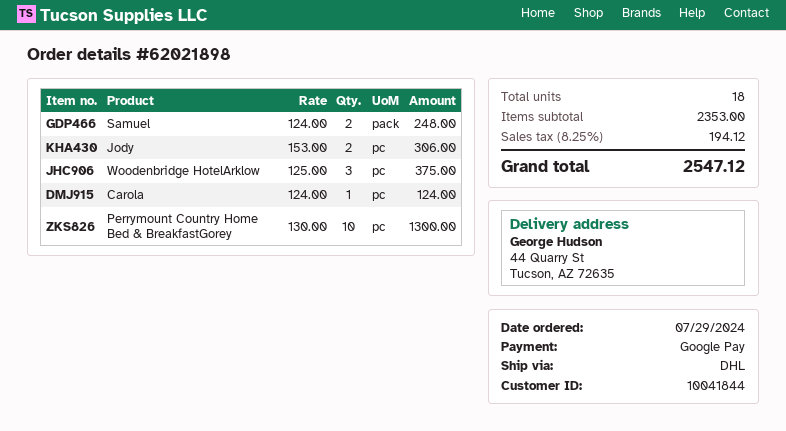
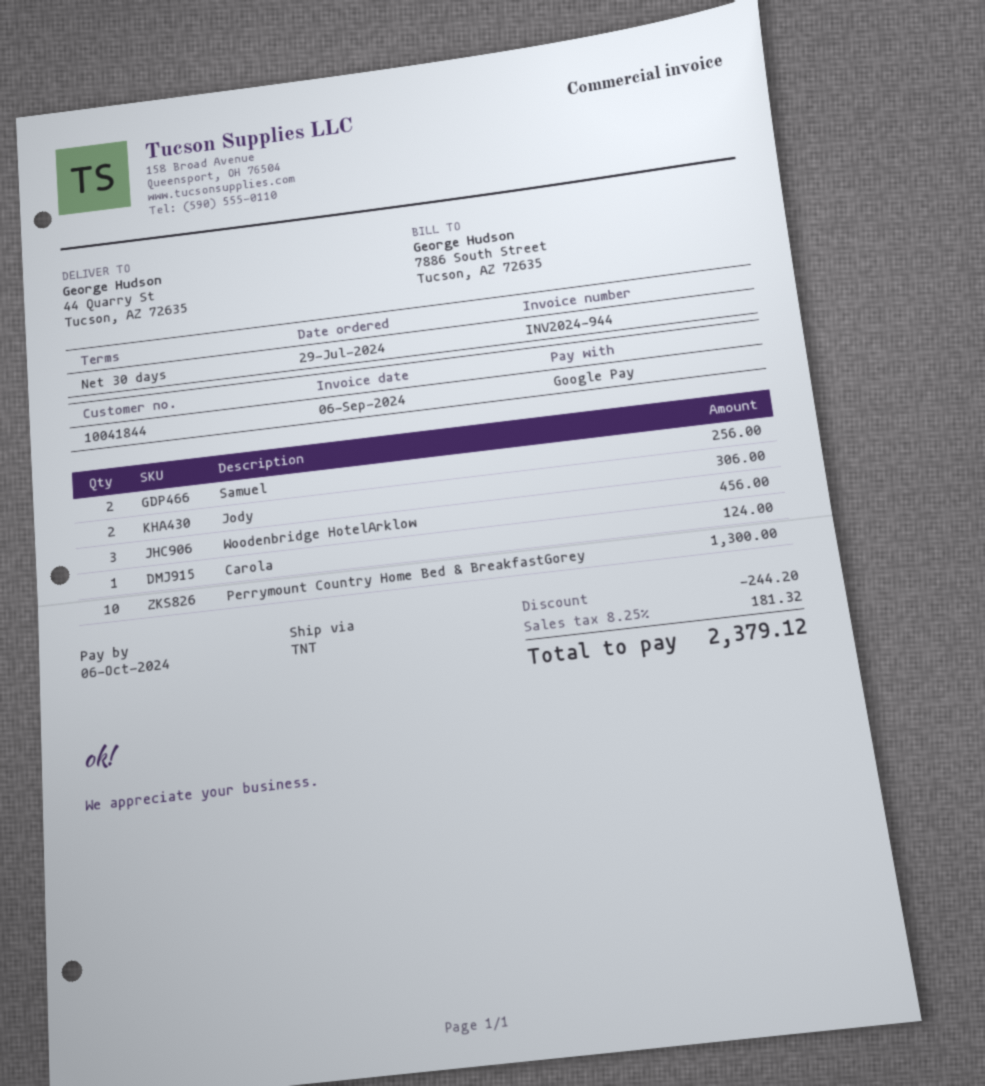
shipping method: DHL -> TNT
Samuel: 2 for 248.00 -> 2 for 256.00
Woodenbridge HotelArklow: 3 for 375.00 -> 3 for 456.00
discount: none -> 244.20
tax: 8.25% = 194.12 -> 8.25% = 181.32
total: 2547.12 -> 2379.12

